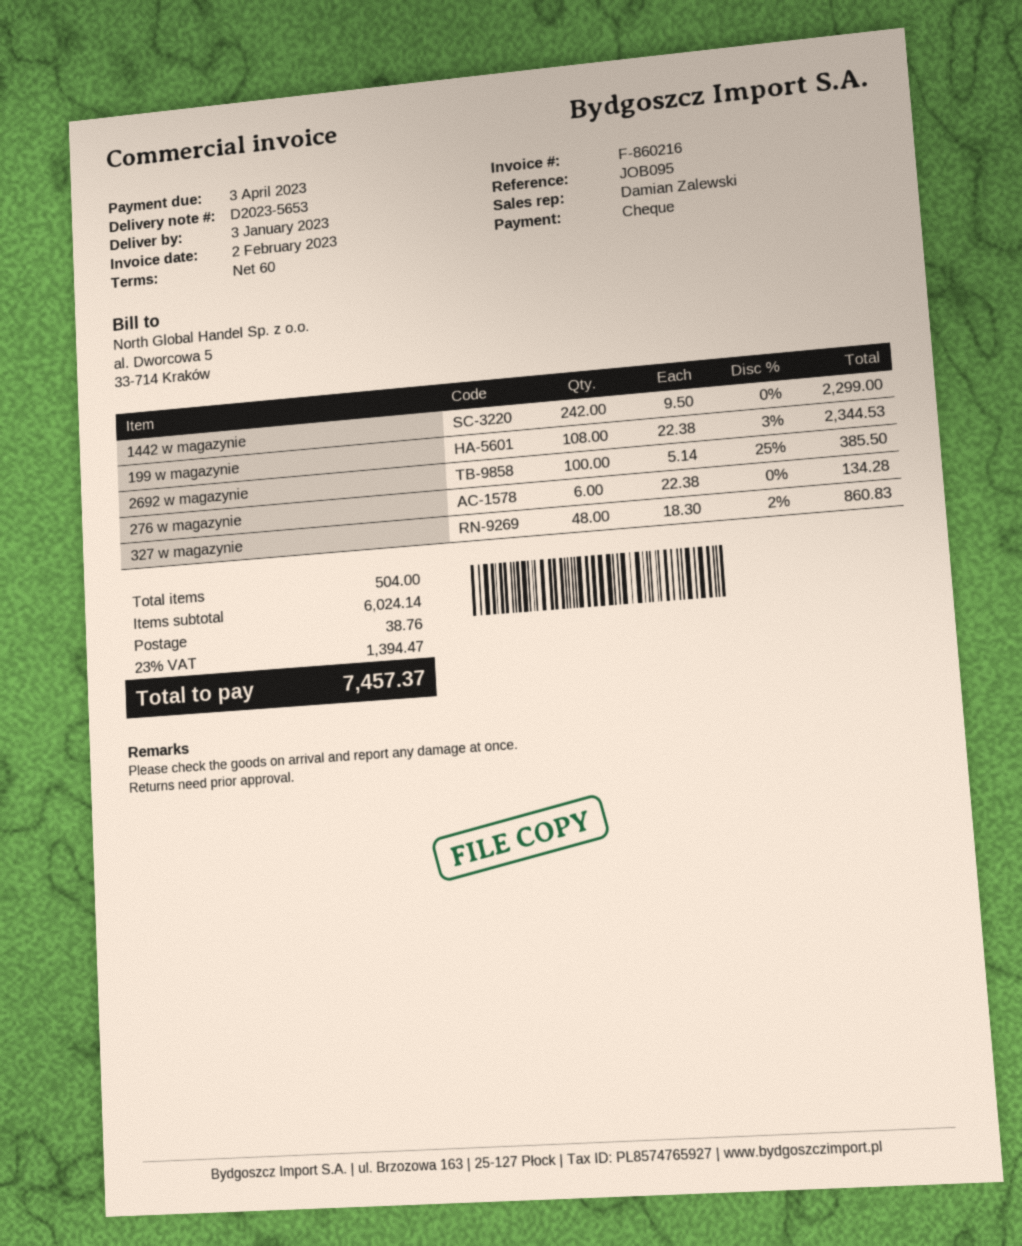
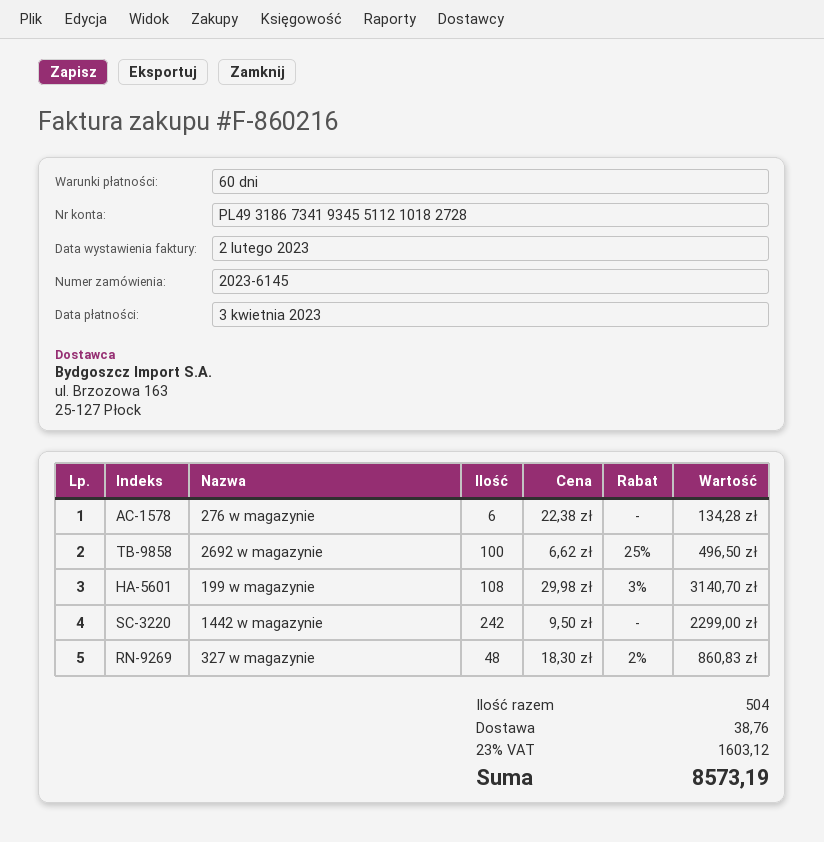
199 w magazynie: 108 x 22.38 - 3% = 2344.53 -> 108 x 29.98 - 3% = 3140.70
2692 w magazynie: 100 x 5.14 - 25% = 385.50 -> 100 x 6.62 - 25% = 496.50
tax: 23% = 1394.47 -> 23% = 1603.12
total: 7457.37 -> 8573.19

